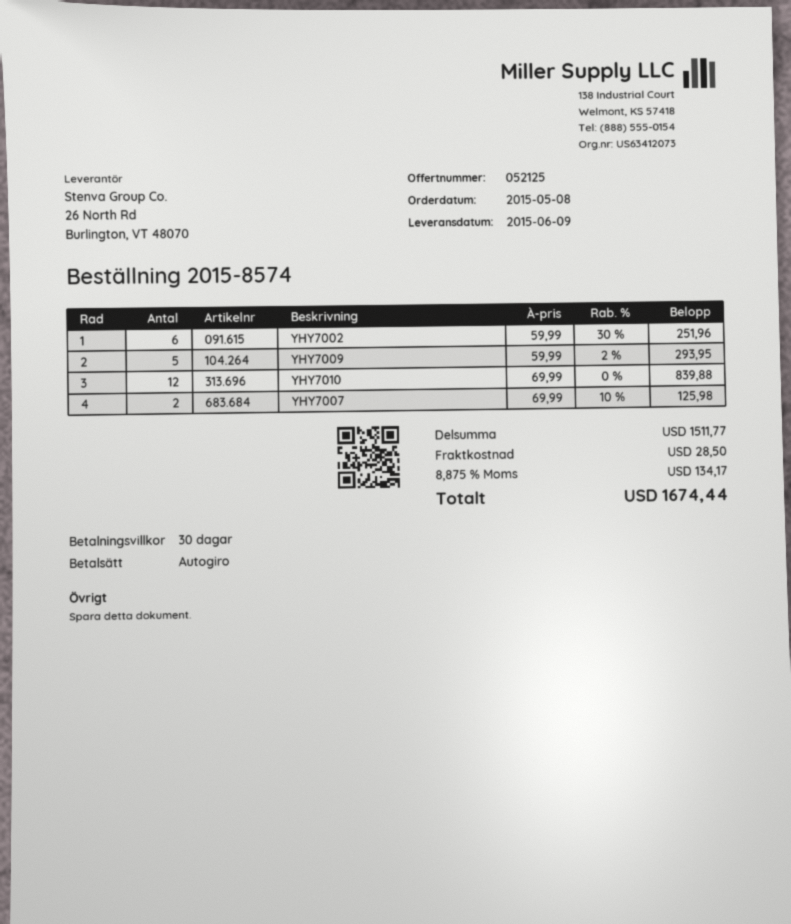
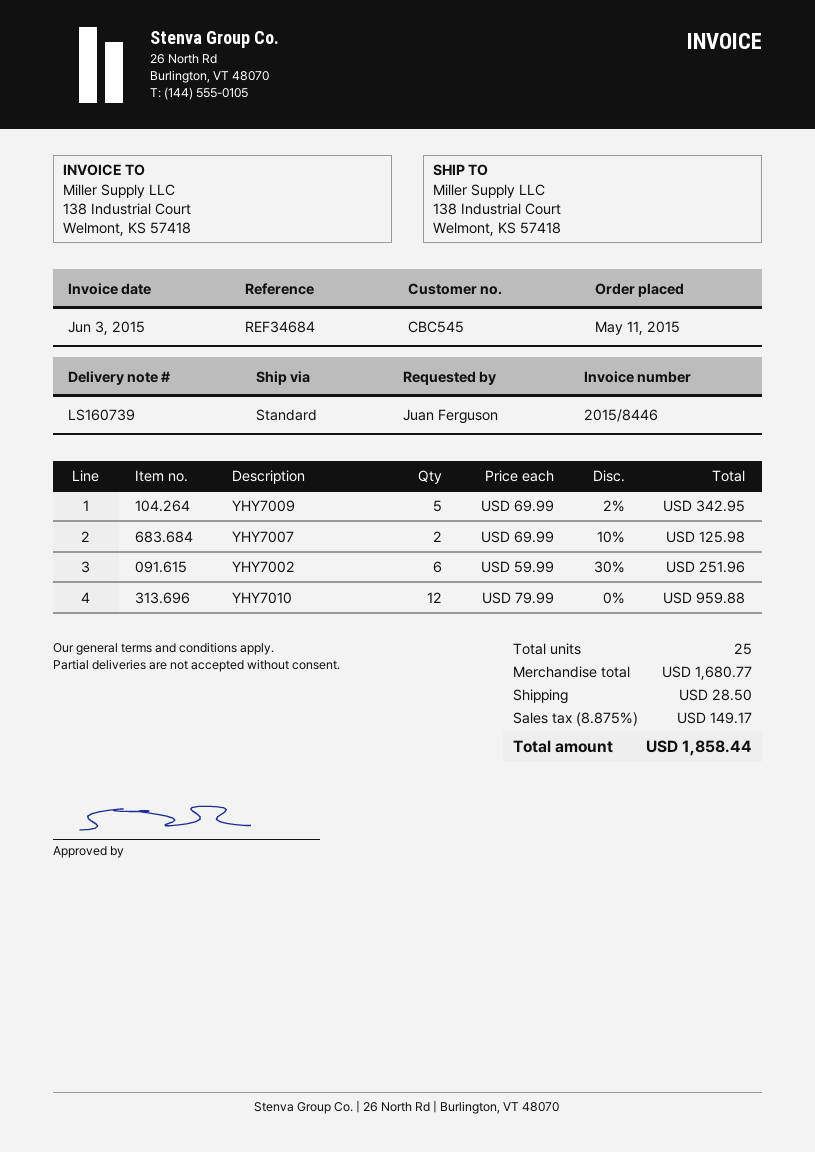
order date: 2015-05-08 -> 2015-05-11
YHY7009: 5 x 59.99 - 2% = 293.95 -> 5 x 69.99 - 2% = 342.95
YHY7010: 12 x 69.99 = 839.88 -> 12 x 79.99 = 959.88
subtotal: 1511.77 -> 1680.77
tax: 8.875% = 134.17 -> 8.875% = 149.17
total: 1674.44 -> 1858.44

